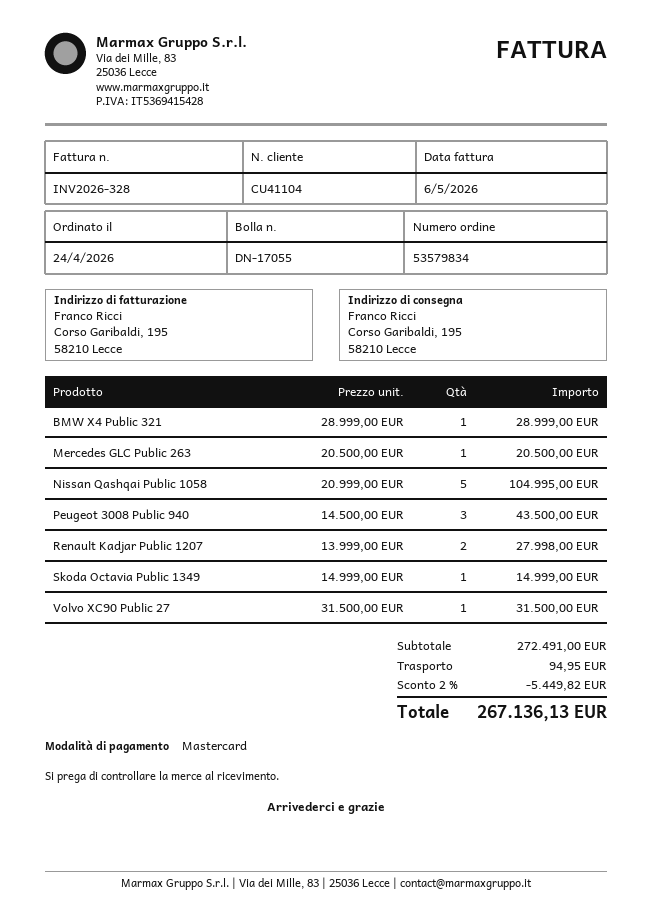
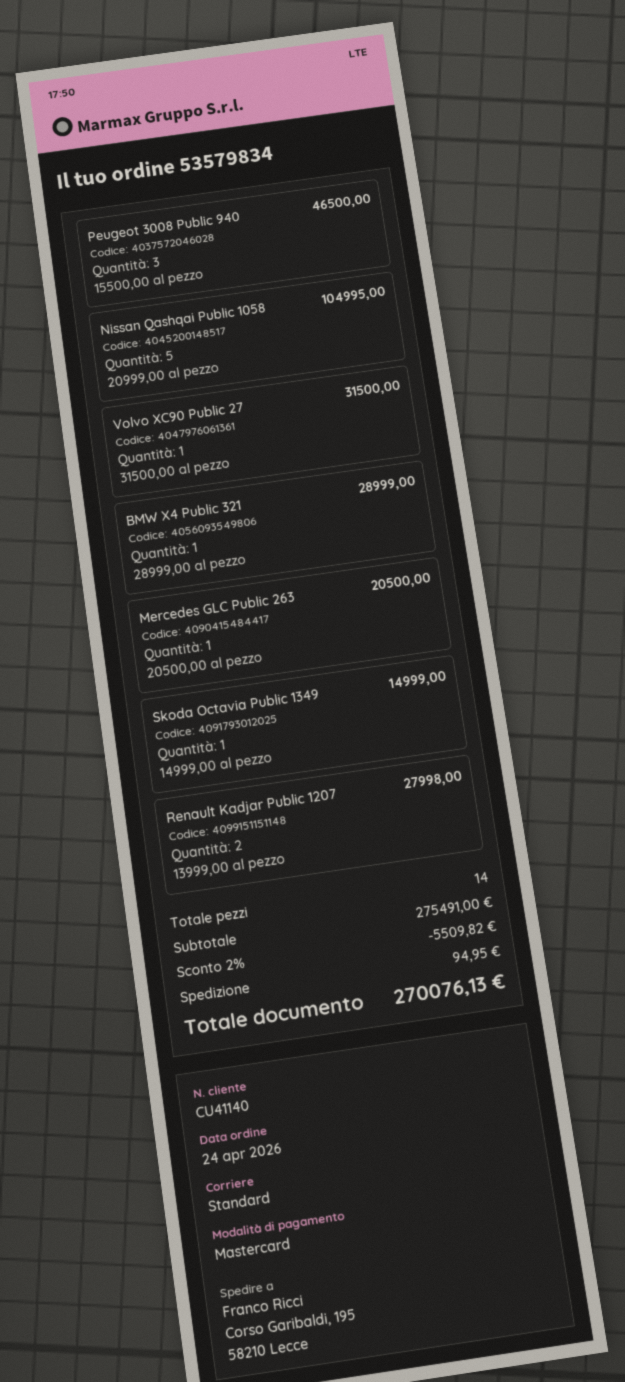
customer number: CU41104 -> CU41140
Peugeot 3008 Public 940: 3 x 14500.00 = 43500.00 -> 3 x 15500.00 = 46500.00
subtotal: 272491.00 -> 275491.00
discount: 2% = 5449.82 -> 2% = 5509.82
total: 267136.13 -> 270076.13

